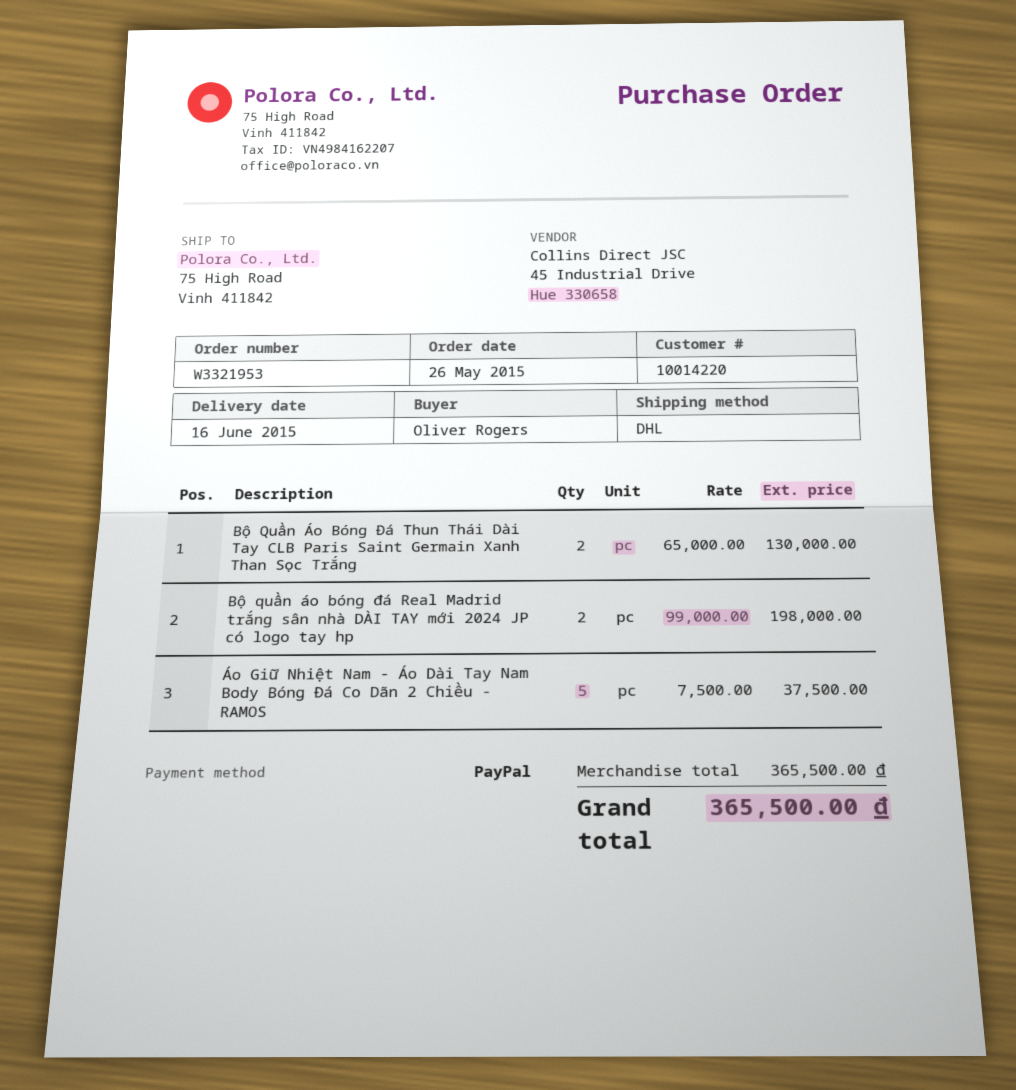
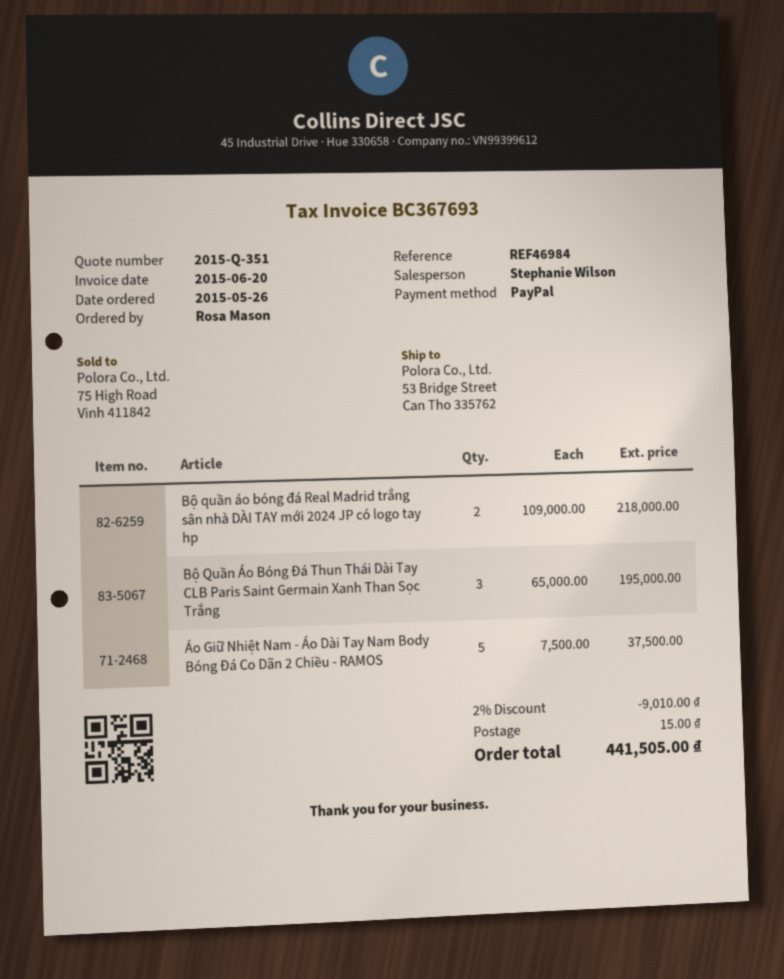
ordered by: Oliver Rogers -> Rosa Mason
ship to: 75 High Road, Vinh 411842 -> 53 Bridge Street, Can Tho 335762
Bộ Quần Áo Bóng Đá Thun Thái Dài Tay CLB Paris Saint Germain Xanh Than Sọc Trắng: 2 x 65000.00 = 130000.00 -> 3 x 65000.00 = 195000.00
Bộ quần áo bóng đá Real Madrid trắng sân nhà DÀI TAY mới 2024 JP có logo tay hp: 2 x 99000.00 = 198000.00 -> 2 x 109000.00 = 218000.00
discount: none -> 2% = 9010.00
shipping: none -> 15.00
total: 365500.00 -> 441505.00

